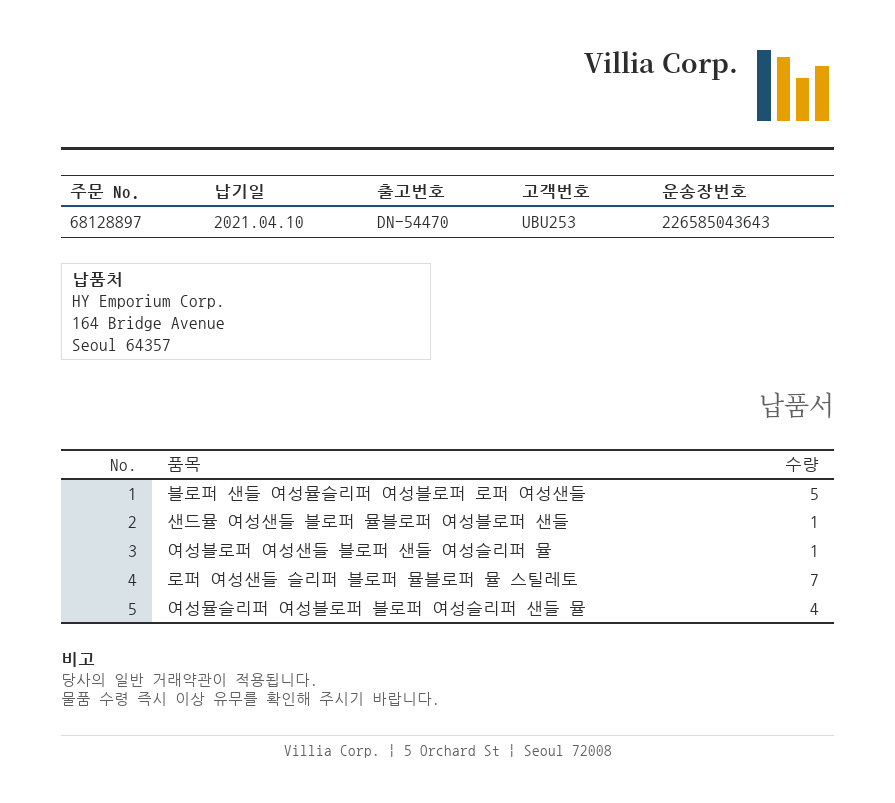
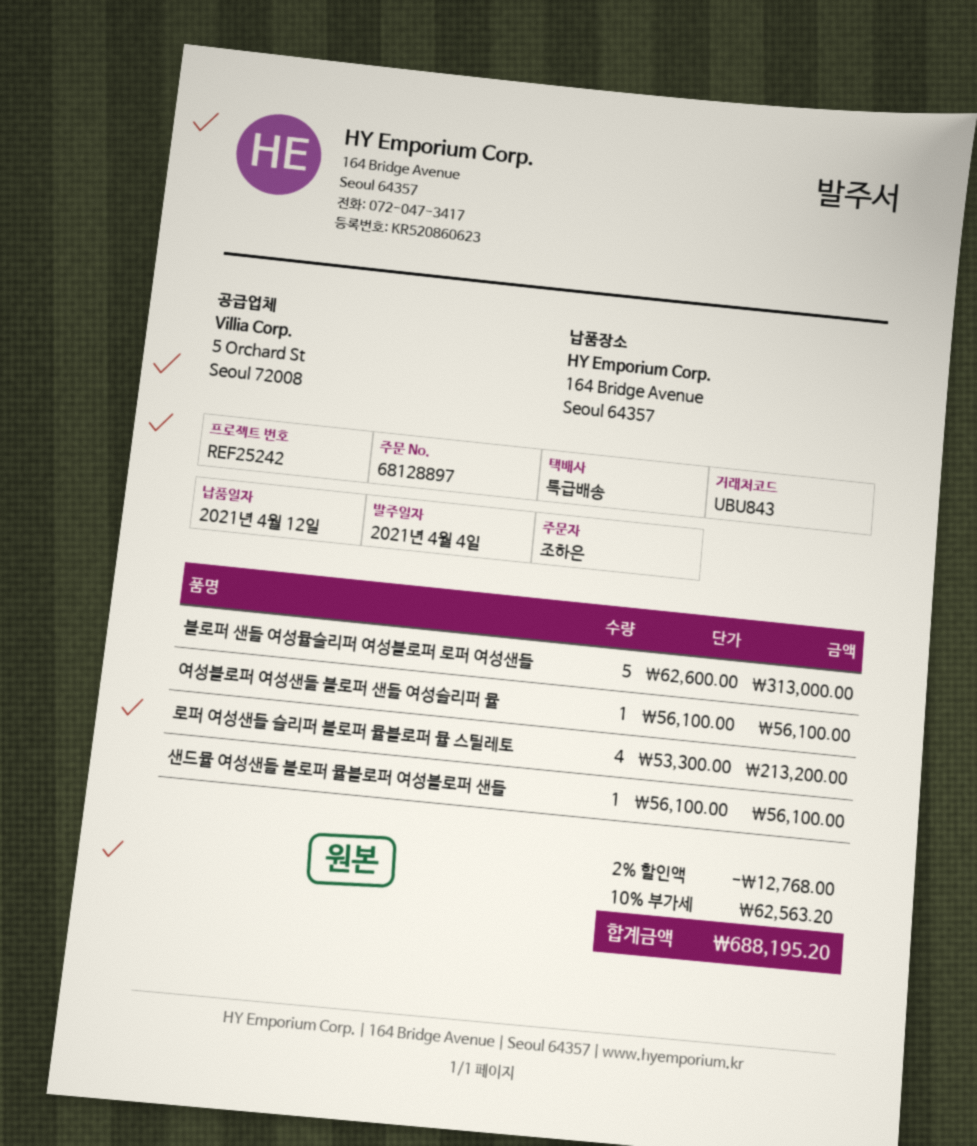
delivery date: 2021-04-10 -> 2021-04-12
customer number: UBU253 -> UBU843
로퍼 여성샌들 슬리퍼 블로퍼 뮬블로퍼 뮬 스틸레토: 7 -> 4
여성뮬슬리퍼 여성블로퍼 블로퍼 여성슬리퍼 샌들 뮬: 4 -> none

